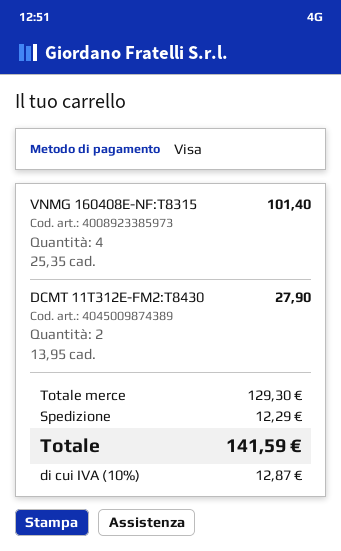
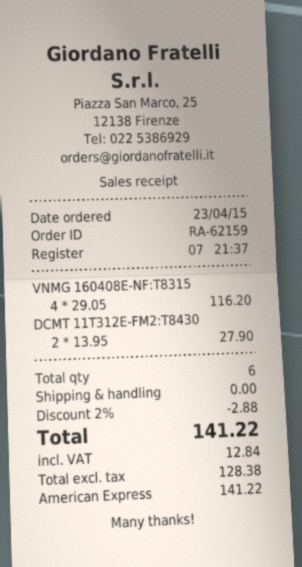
payment method: Visa -> American Express
VNMG 160408E-NF:T8315: 4 x 25.35 = 101.40 -> 4 x 29.05 = 116.20
discount: none -> 2% = 2.88
shipping: 12.29 -> 0.00
tax: 12.87 -> 12.84
total: 141.59 -> 141.22

